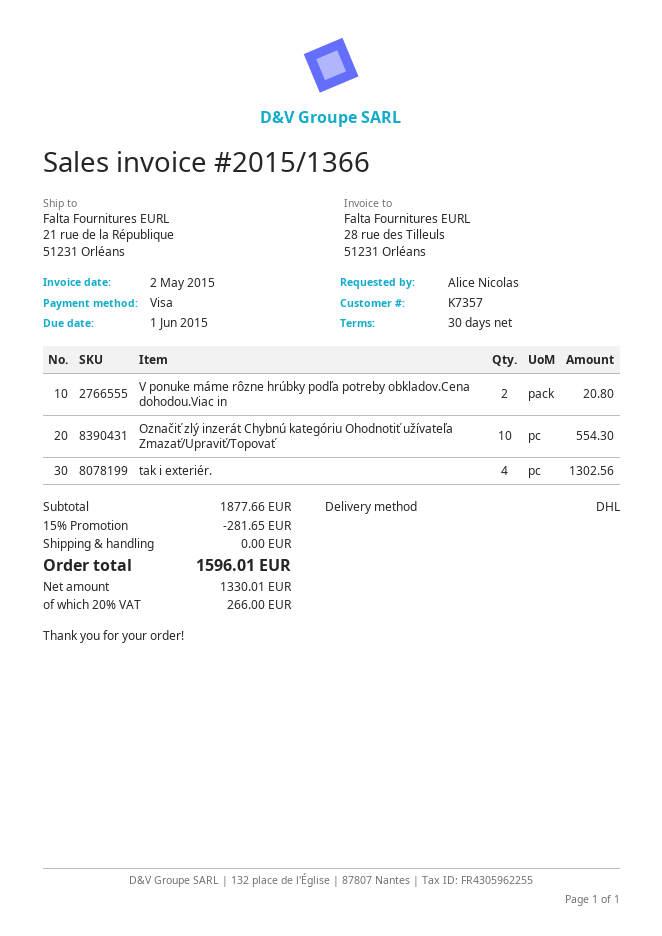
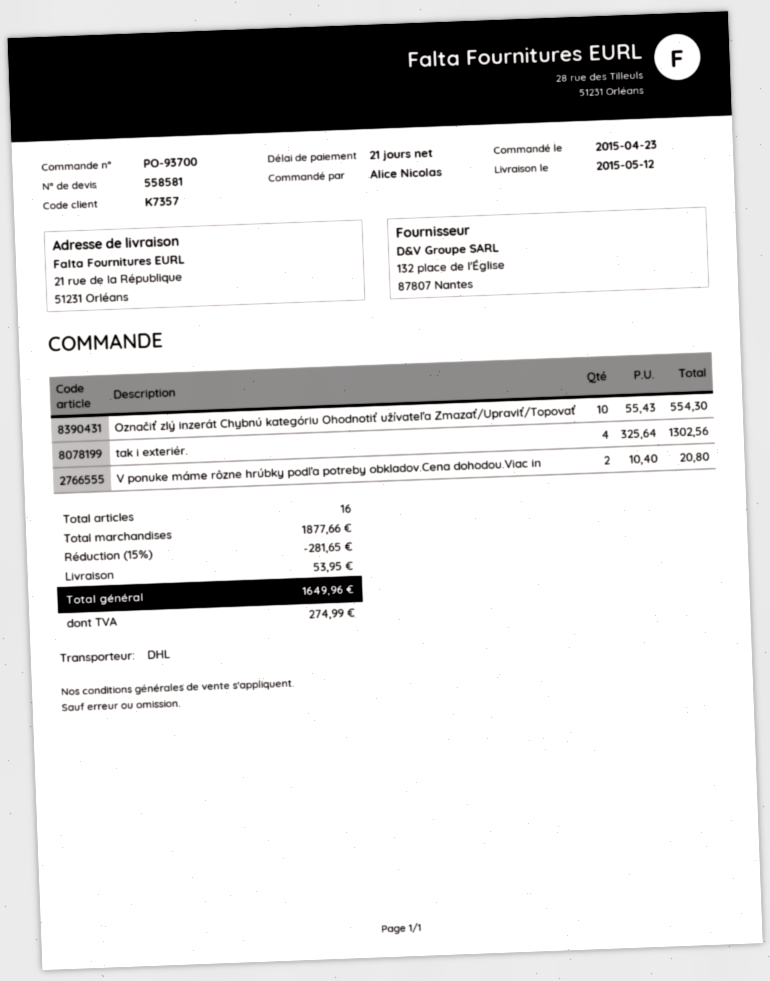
payment terms: 30 days -> 21 days
shipping: 0.00 -> 53.95
tax: 266.00 -> 274.99
total: 1596.01 -> 1649.96

